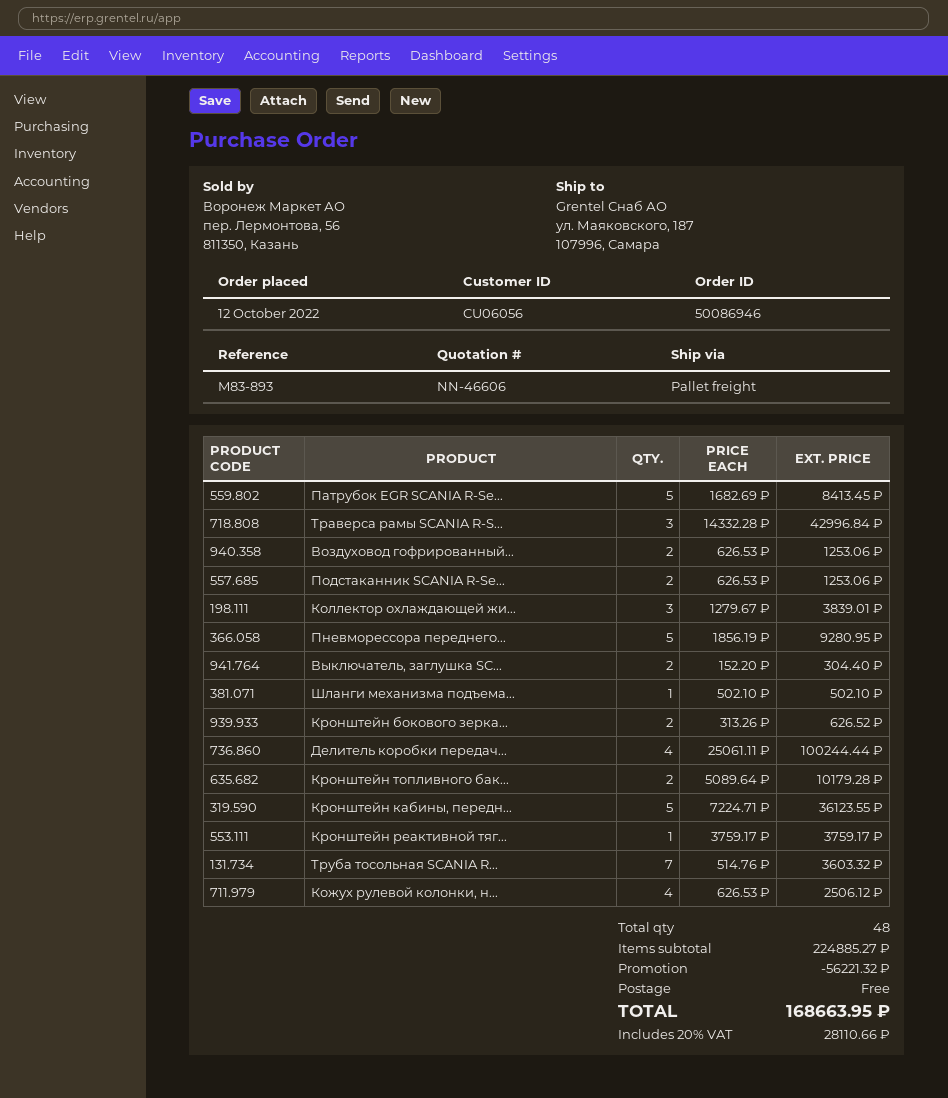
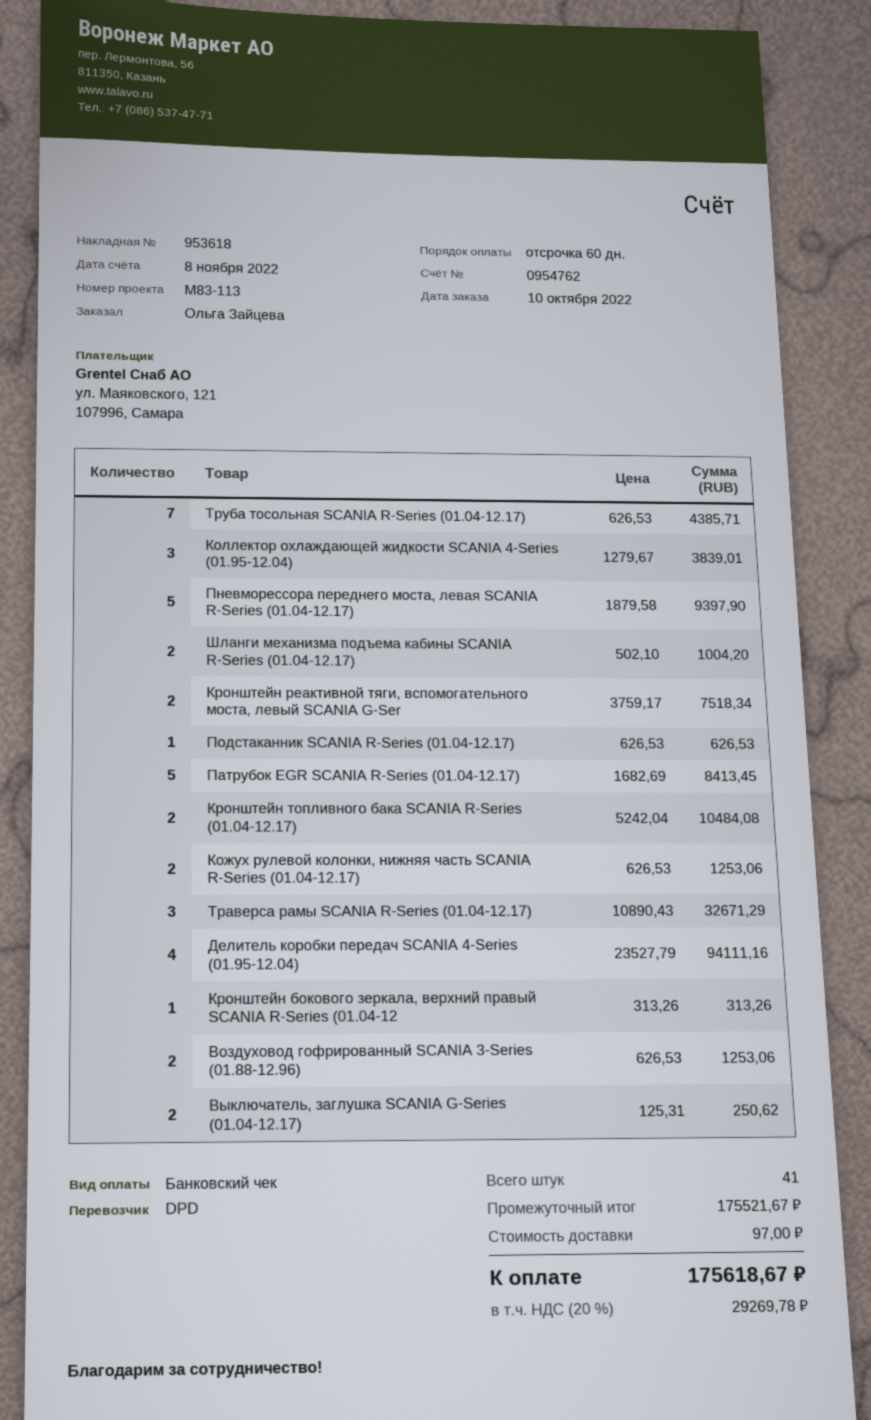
order date: 2022-10-12 -> 2022-10-10
reference: M83-893 -> M83-113
shipping method: pallet freight -> DPD
Траверса рамы SCANIA R-S...: 3 x 14332.28 = 42996.84 -> 3 x 10890.43 = 32671.29
Подстаканник SCANIA R-Se...: 2 x 626.53 = 1253.06 -> 1 x 626.53 = 626.53
Пневморессора переднего...: 5 x 1856.19 = 9280.95 -> 5 x 1879.58 = 9397.90
Выключатель, заглушка SC...: 2 x 152.20 = 304.40 -> 2 x 125.31 = 250.62
Шланги механизма подъема...: 1 x 502.10 = 502.10 -> 2 x 502.10 = 1004.20
Кронштейн бокового зерка...: 2 x 313.26 = 626.52 -> 1 x 313.26 = 313.26
Делитель коробки передач...: 4 x 25061.11 = 100244.44 -> 4 x 23527.79 = 94111.16
Кронштейн топливного бак...: 2 x 5089.64 = 10179.28 -> 2 x 5242.04 = 10484.08
Кронштейн кабины, передн...: 5 x 7224.71 = 36123.55 -> none
Кронштейн реактивной тяг...: 1 x 3759.17 = 3759.17 -> 2 x 3759.17 = 7518.34
Труба тосольная SCANIA R...: 7 x 514.76 = 3603.32 -> 7 x 626.53 = 4385.71
Кожух рулевой колонки, н...: 4 x 626.53 = 2506.12 -> 2 x 626.53 = 1253.06
total quantity: 48 -> 41
subtotal: 224885.27 -> 175521.67
discount: 56221.32 -> none
shipping: 0.00 -> 97.00
tax: 20% = 28110.66 -> 20% = 29269.78
total: 168663.95 -> 175618.67

